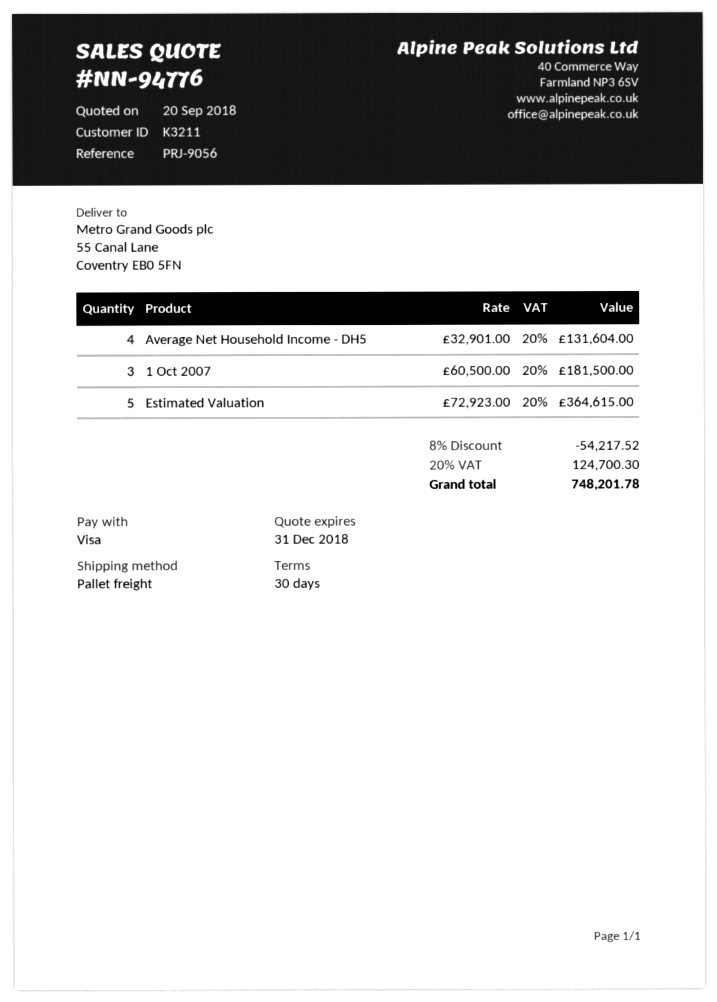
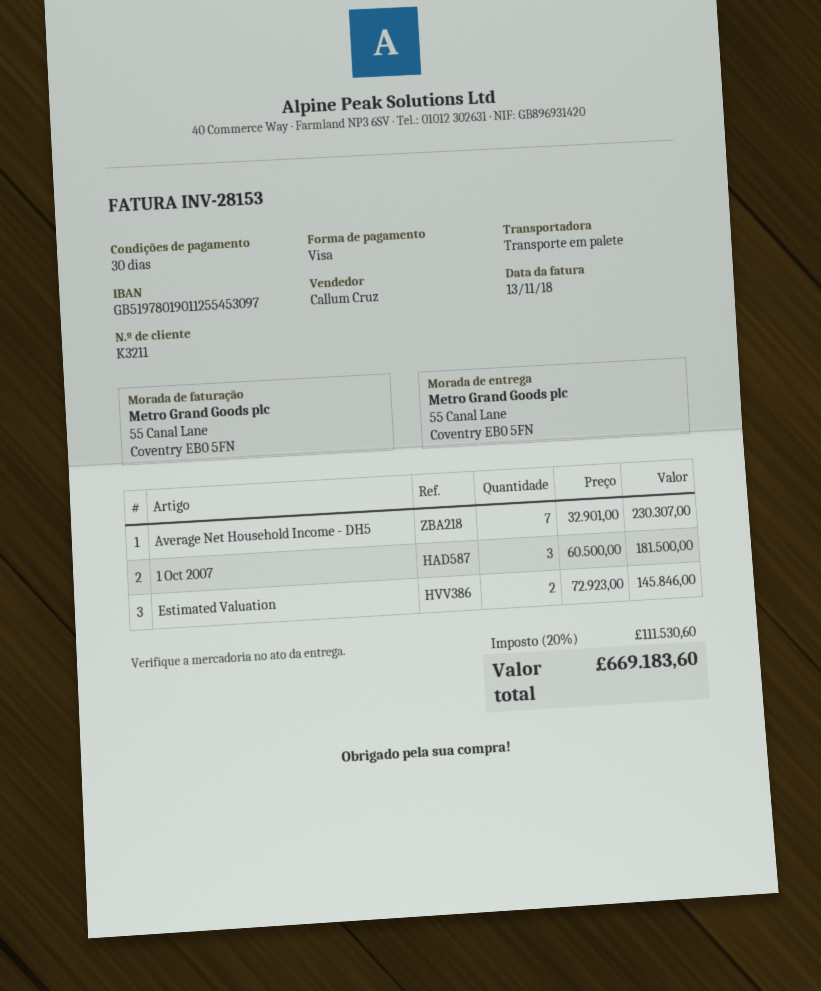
Average Net Household Income - DH5: 4 x 32901.00 = 131604.00 -> 7 x 32901.00 = 230307.00
Estimated Valuation: 5 x 72923.00 = 364615.00 -> 2 x 72923.00 = 145846.00
discount: 8% = 54217.52 -> none
tax: 20% = 124700.30 -> 20% = 111530.60
total: 748201.78 -> 669183.60

